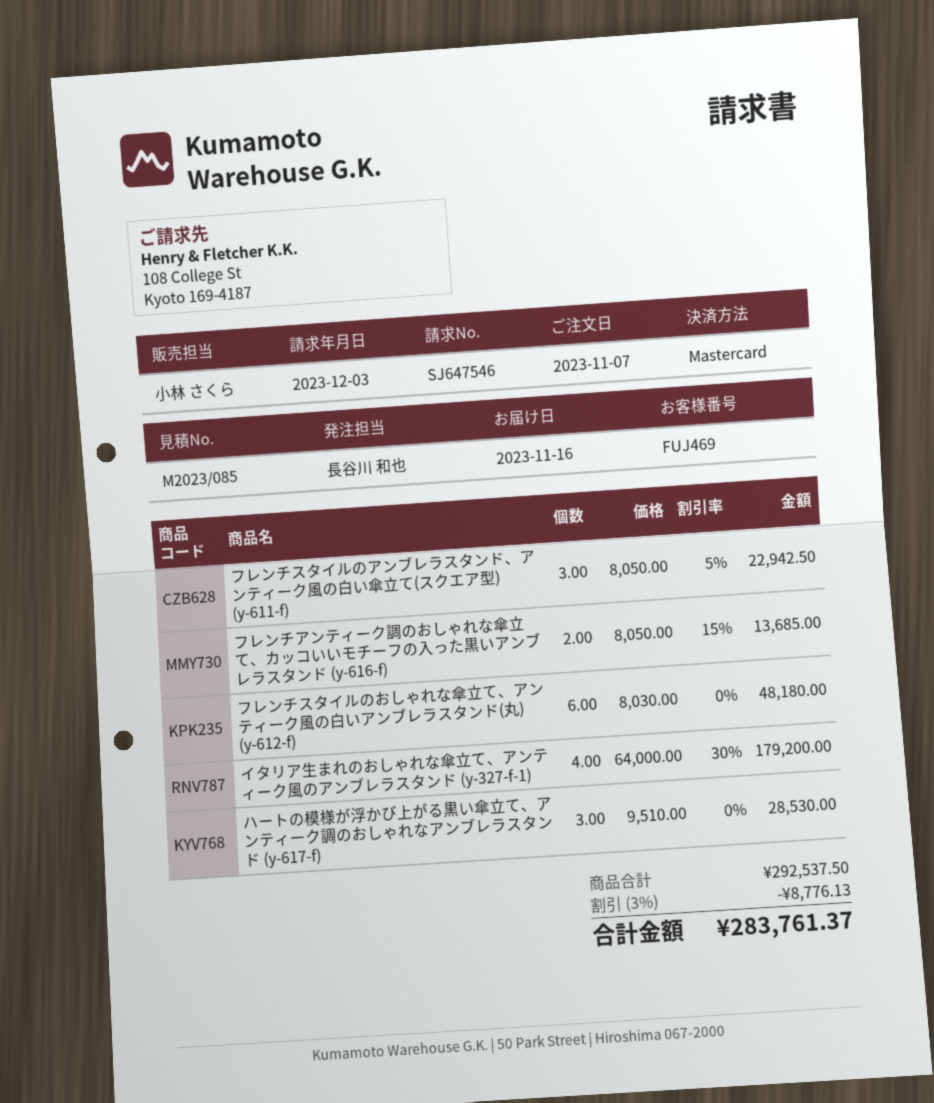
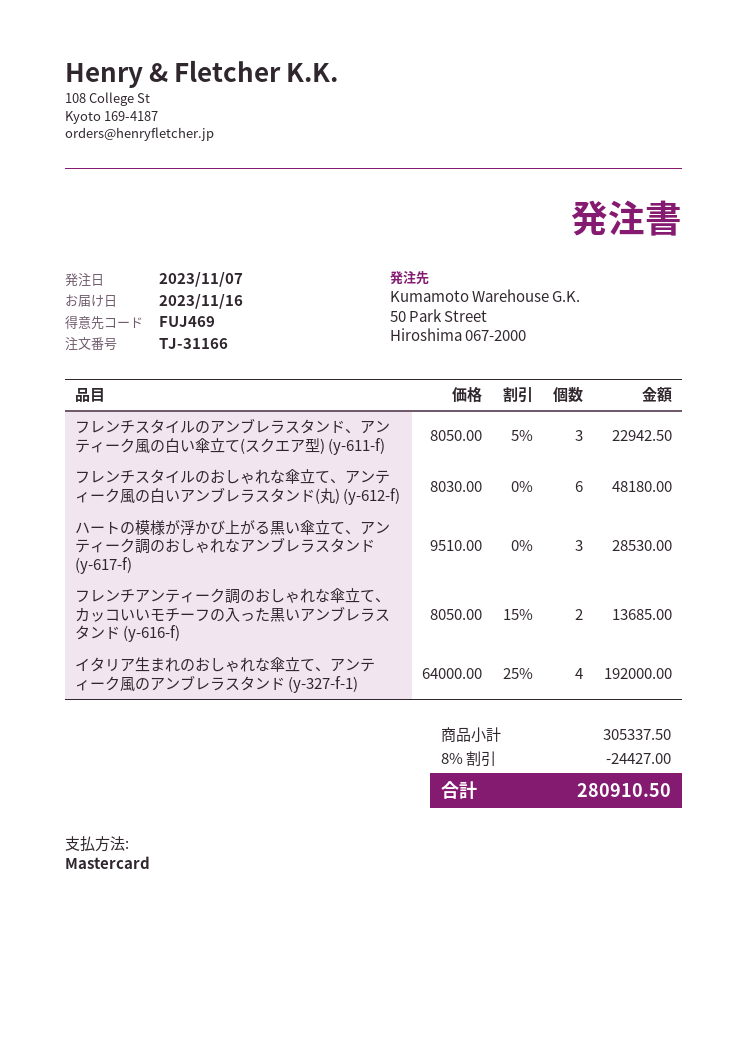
イタリア生まれのおしゃれな傘立て、アンティーク風のアンブレラスタンド (y-327-f-1): 4 x 64000.00 - 30% = 179200.00 -> 4 x 64000.00 - 25% = 192000.00
subtotal: 292537.50 -> 305337.50
discount: 3% = 8776.13 -> 8% = 24427.00
total: 283761.37 -> 280910.50

